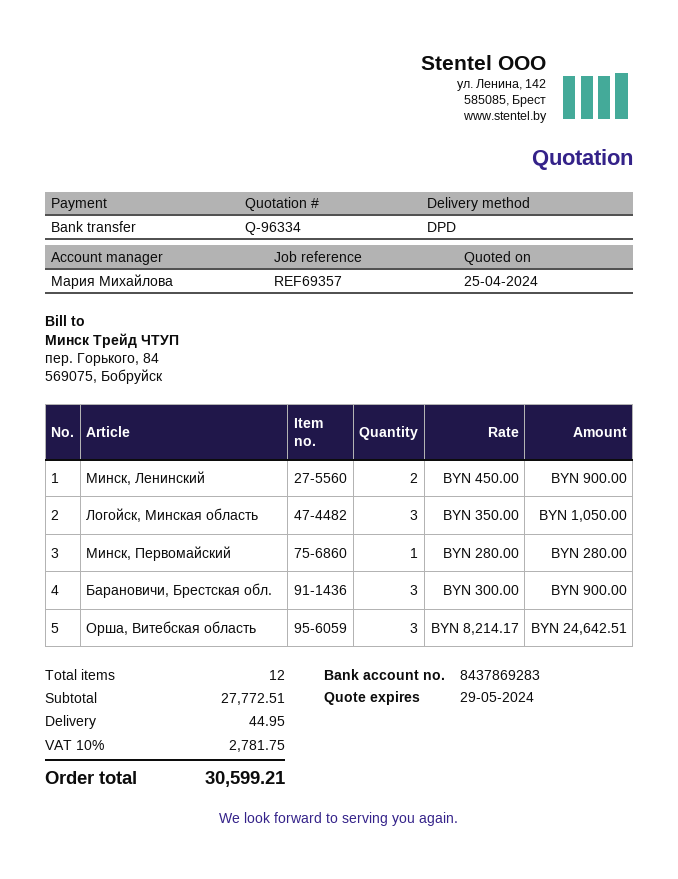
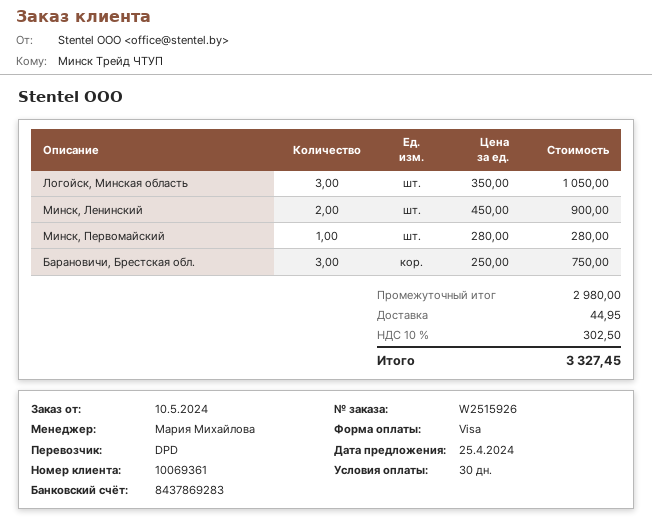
payment method: bank transfer -> Visa
Барановичи, Брестская обл.: 3 x 300.00 = 900.00 -> 3 x 250.00 = 750.00
Орша, Витебская область: 3 x 8214.17 = 24642.51 -> none
subtotal: 27772.51 -> 2980.00
tax: 10% = 2781.75 -> 10% = 302.50
total: 30599.21 -> 3327.45

